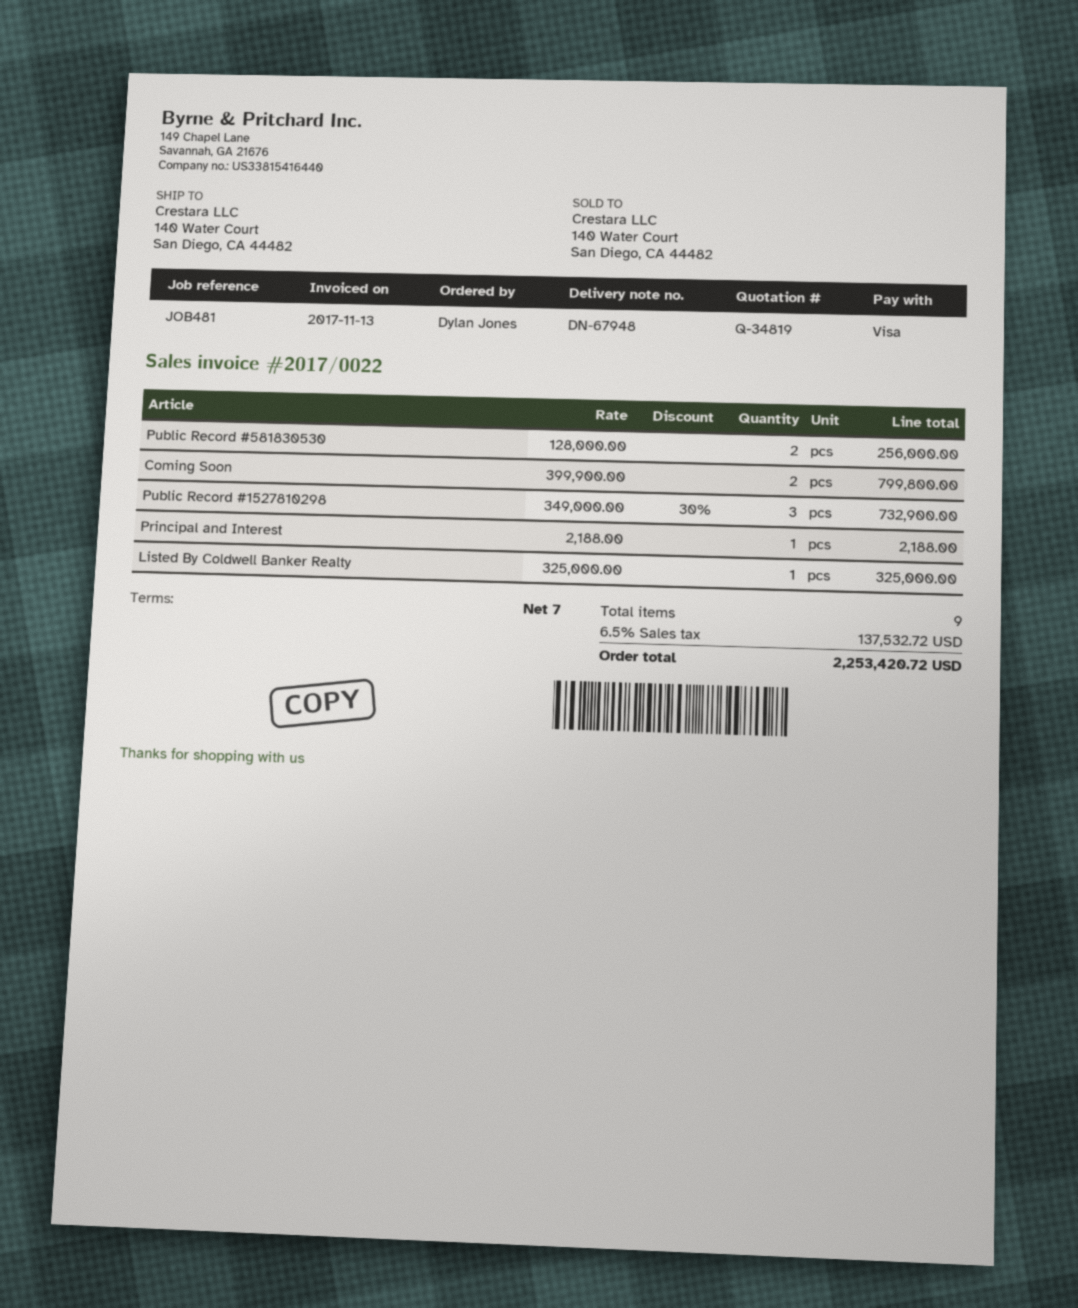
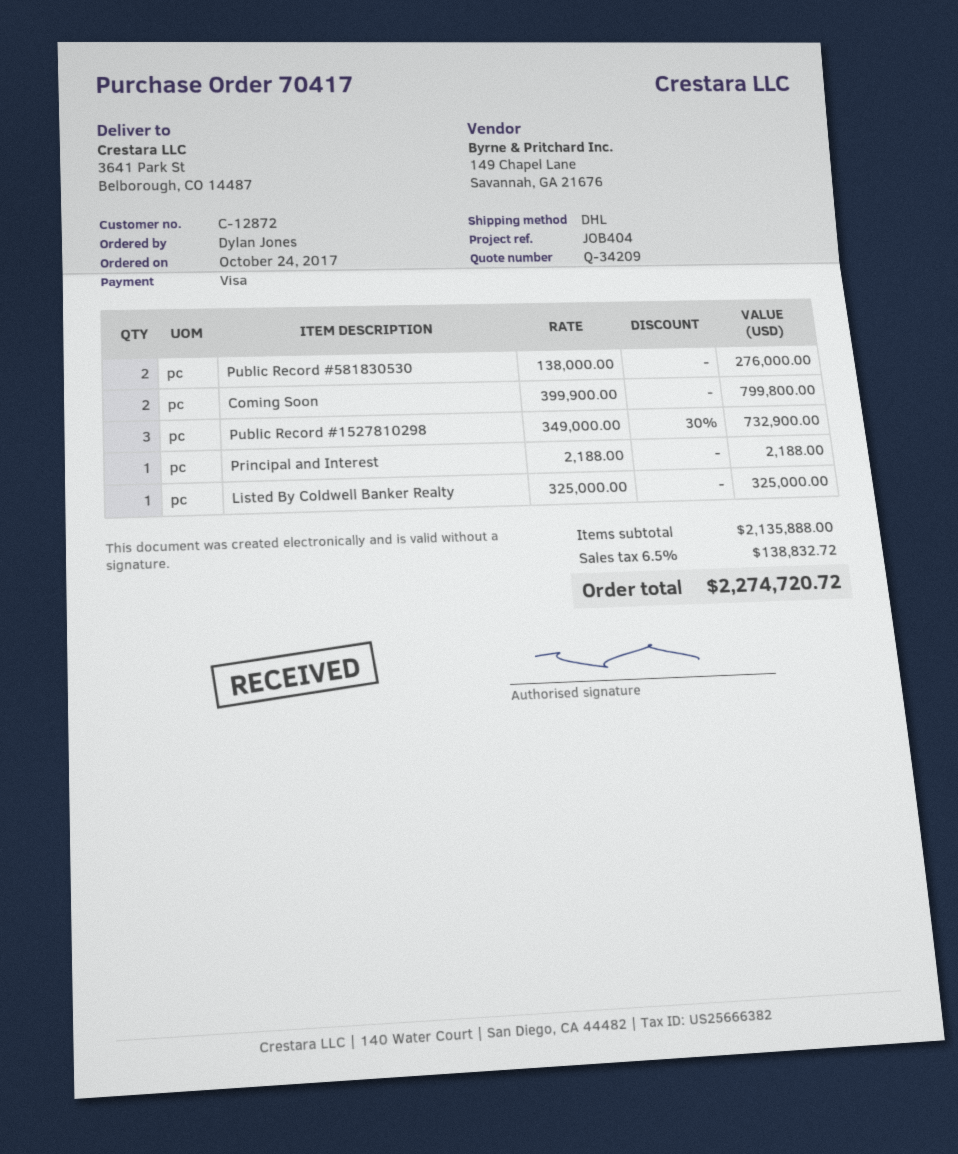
quote number: Q-34819 -> Q-34209
reference: JOB481 -> JOB404
ship to: 140 Water Court, San Diego, CA 44482 -> 3641 Park St, Belborough, CO 14487
Public Record #581830530: 2 x 128000.00 = 256000.00 -> 2 x 138000.00 = 276000.00
tax: 6.5% = 137532.72 -> 6.5% = 138832.72
total: 2253420.72 -> 2274720.72

